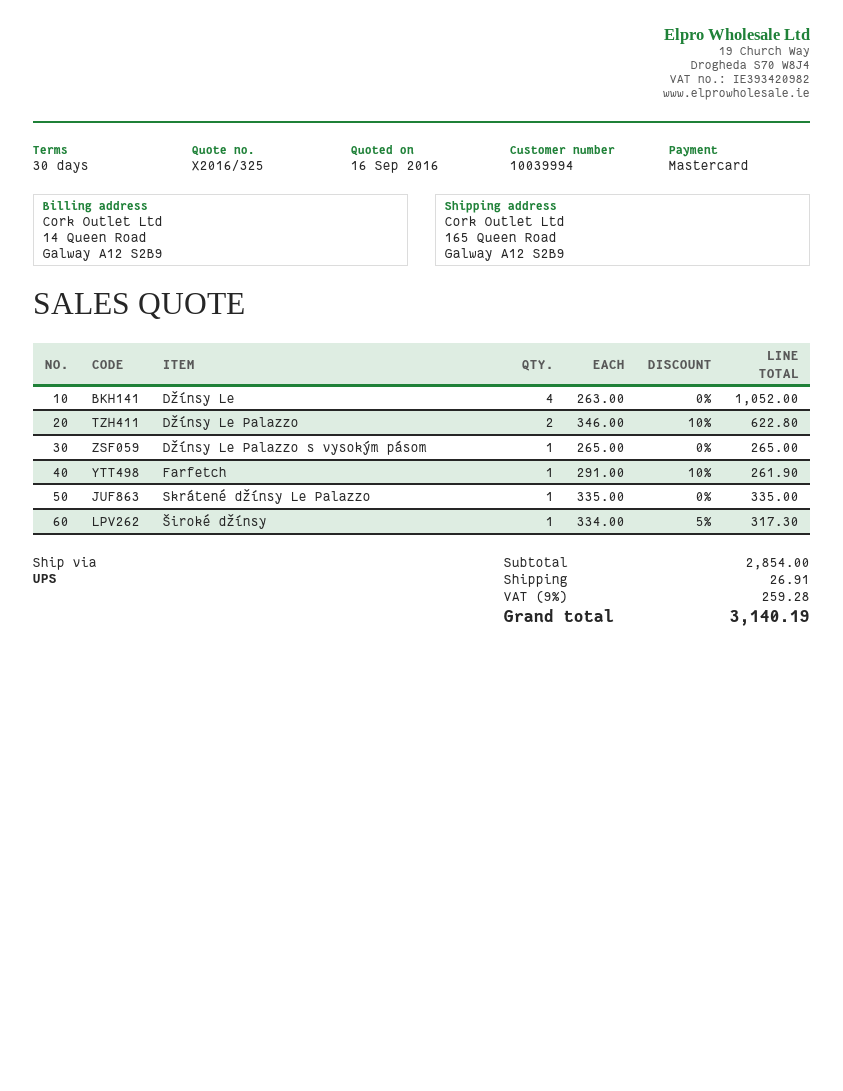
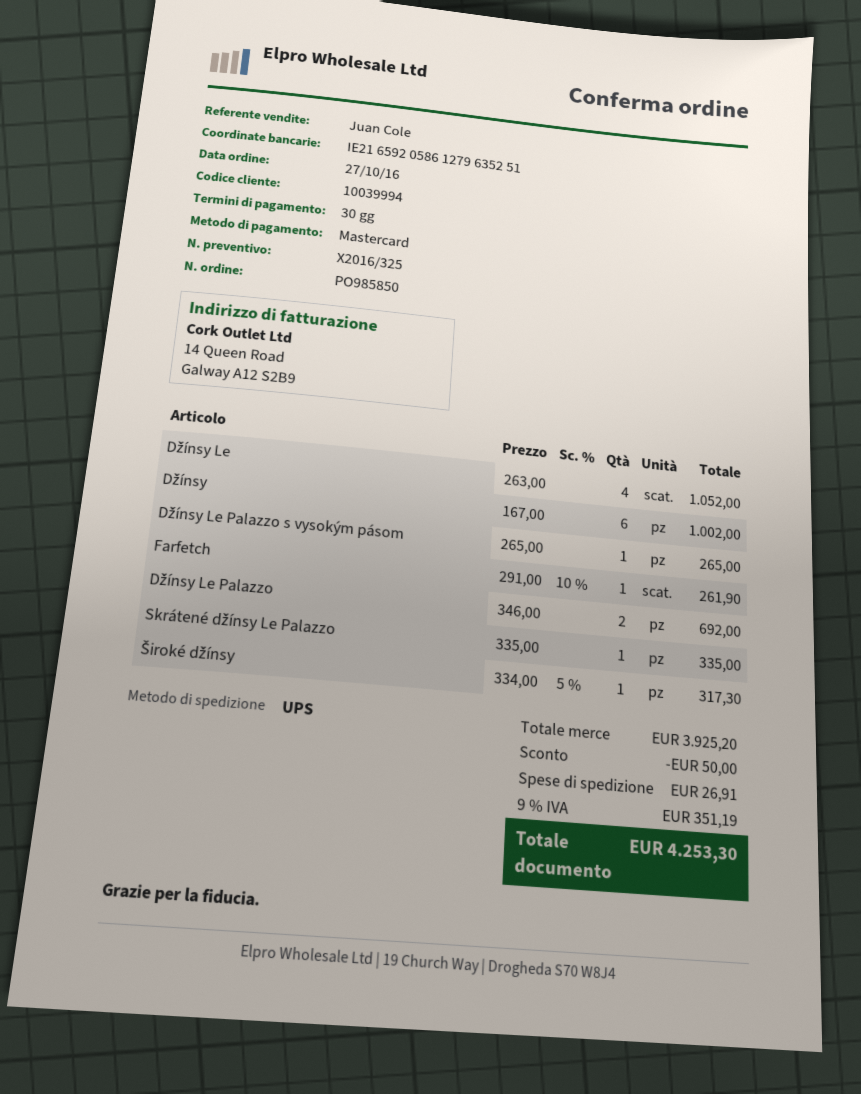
Džínsy Le Palazzo: 2 x 346.00 - 10% = 622.80 -> 2 x 346.00 = 692.00
Džínsy: none -> 6 x 167.00 = 1002.00
subtotal: 2854.00 -> 3925.20
discount: none -> 50.00
tax: 9% = 259.28 -> 9% = 351.19
total: 3140.19 -> 4253.30

